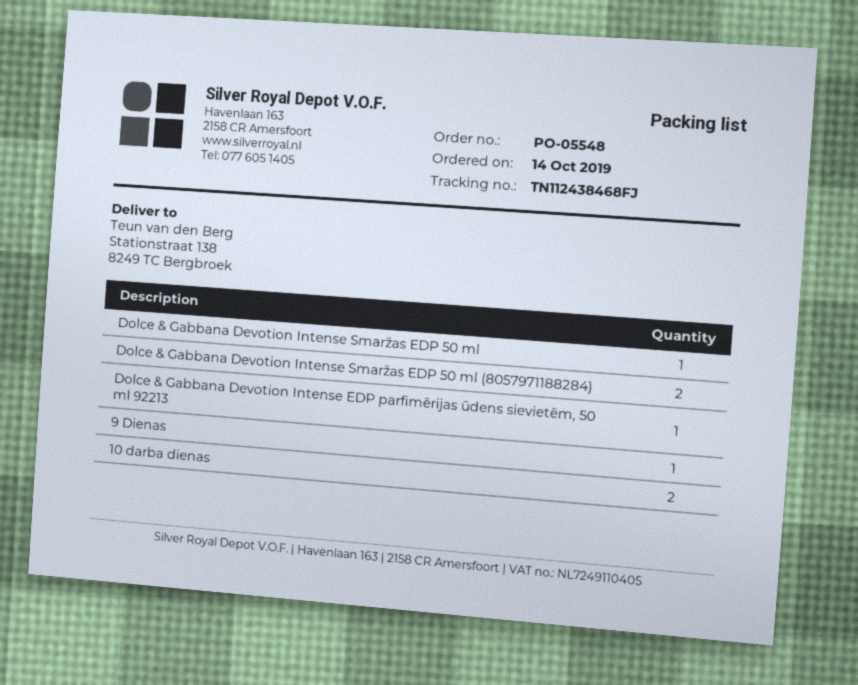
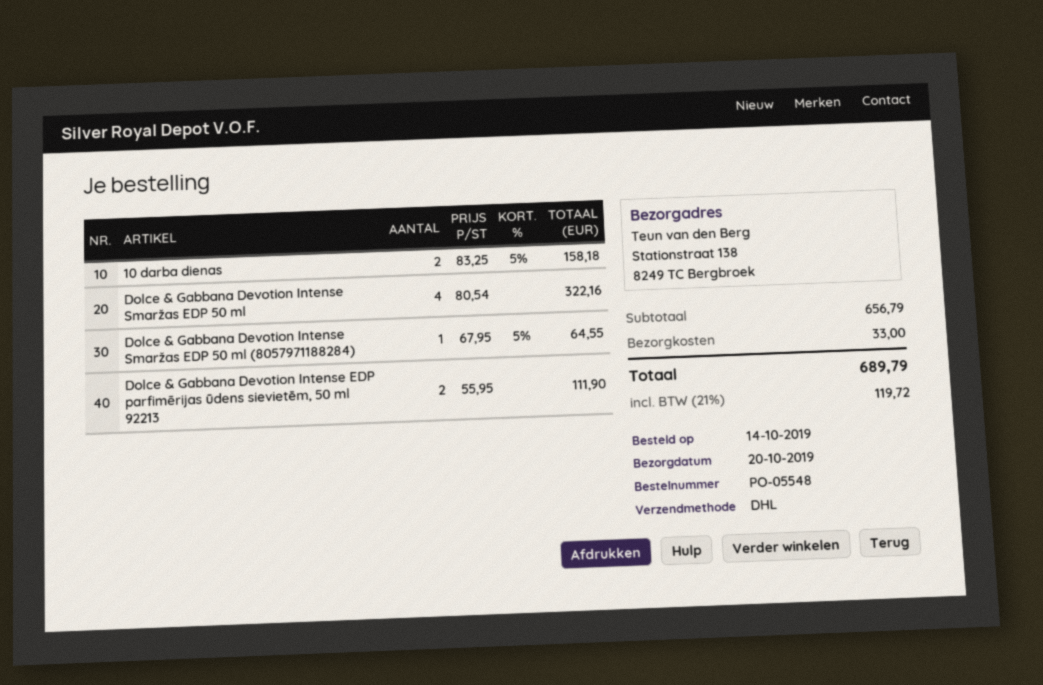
Dolce & Gabbana Devotion Intense Smaržas EDP 50 ml: 1 -> 4
Dolce & Gabbana Devotion Intense Smaržas EDP 50 ml (8057971188284): 2 -> 1
Dolce & Gabbana Devotion Intense EDP parfimērijas ūdens sievietēm, 50 ml 92213: 1 -> 2
9 Dienas: 1 -> none

